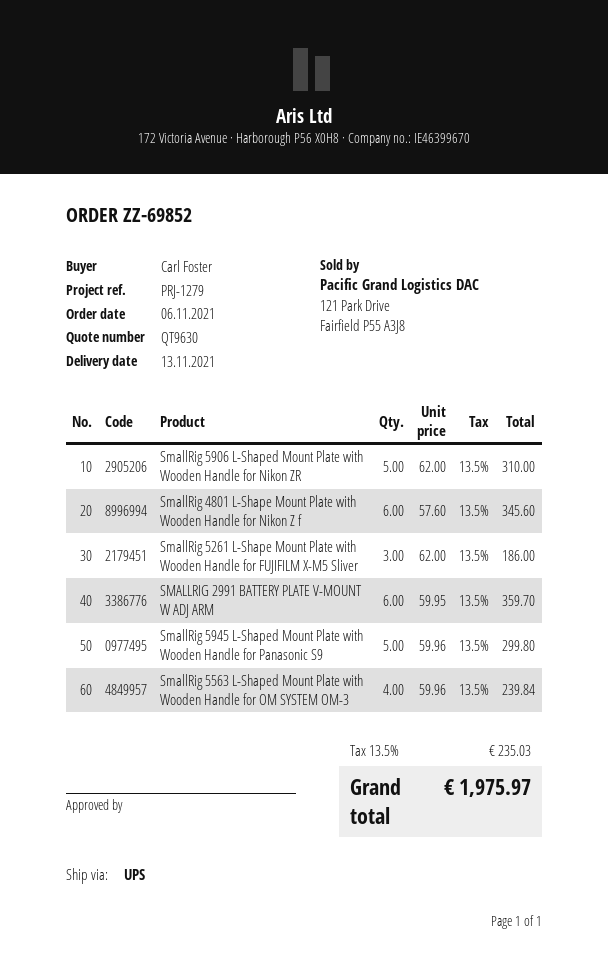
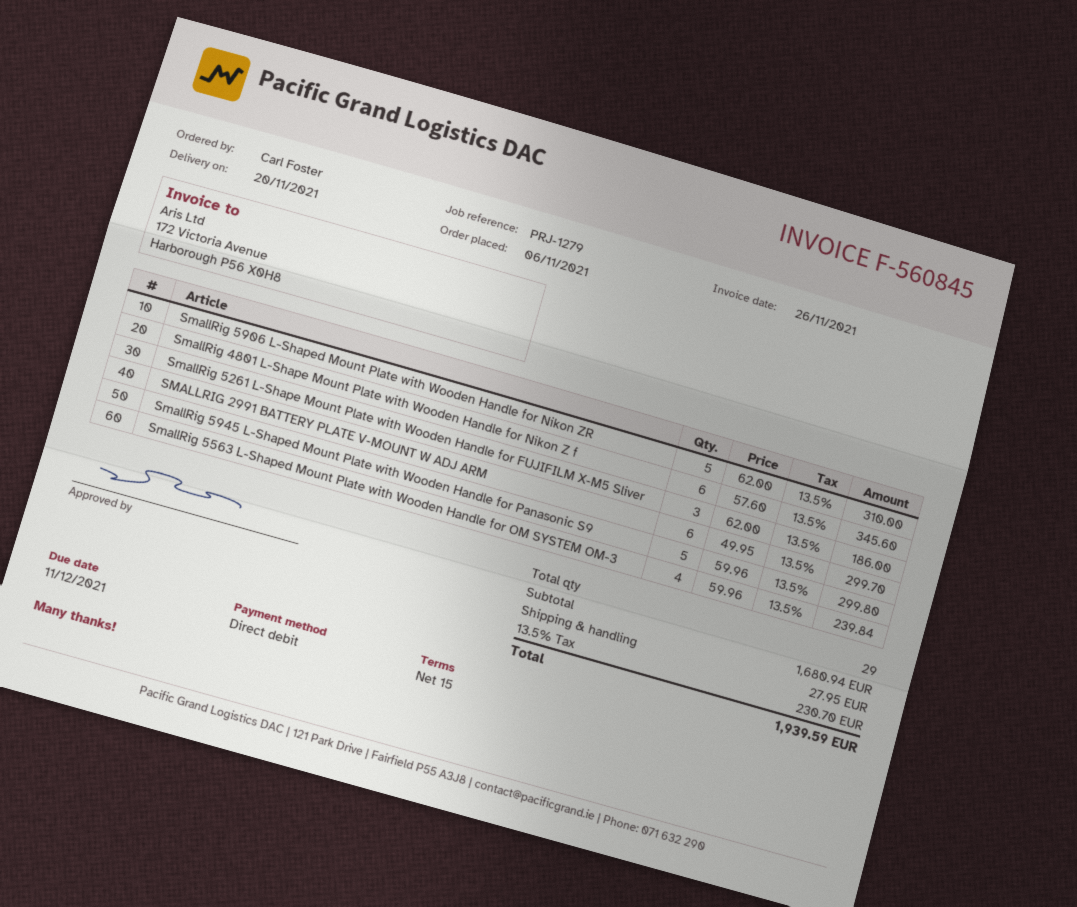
delivery date: 2021-11-13 -> 2021-11-20
SMALLRIG 2991 BATTERY PLATE V-MOUNT W ADJ ARM: 6 x 59.95 = 359.70 -> 6 x 49.95 = 299.70
shipping: none -> 27.95
tax: 13.5% = 235.03 -> 13.5% = 230.70
total: 1975.97 -> 1939.59

